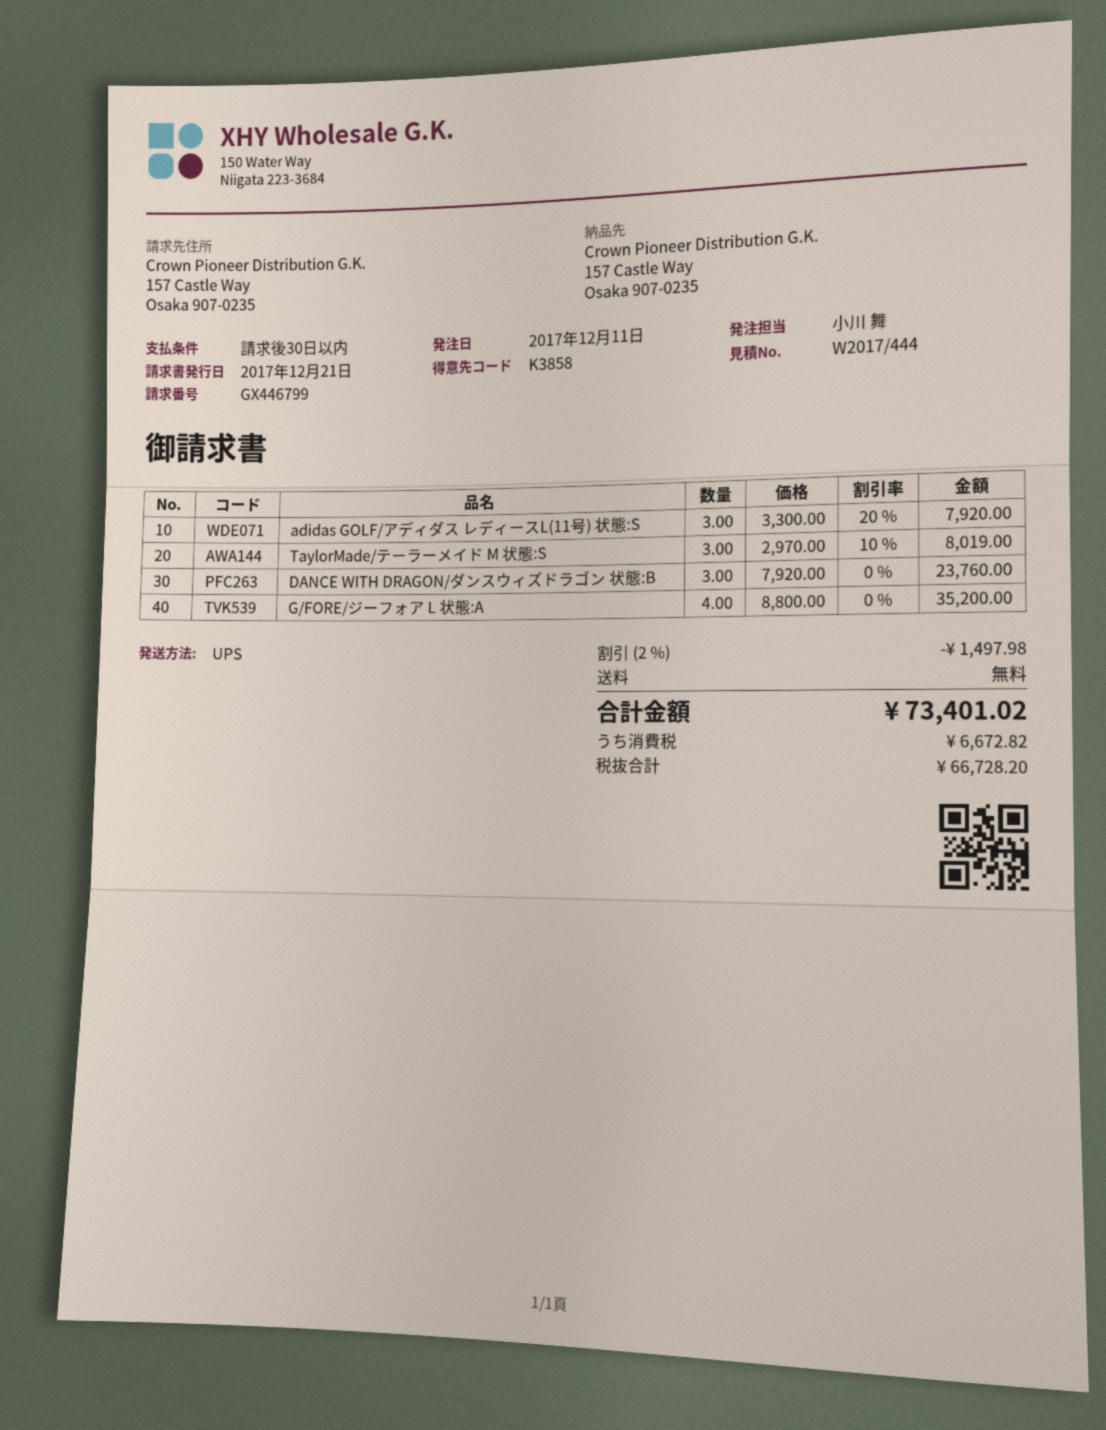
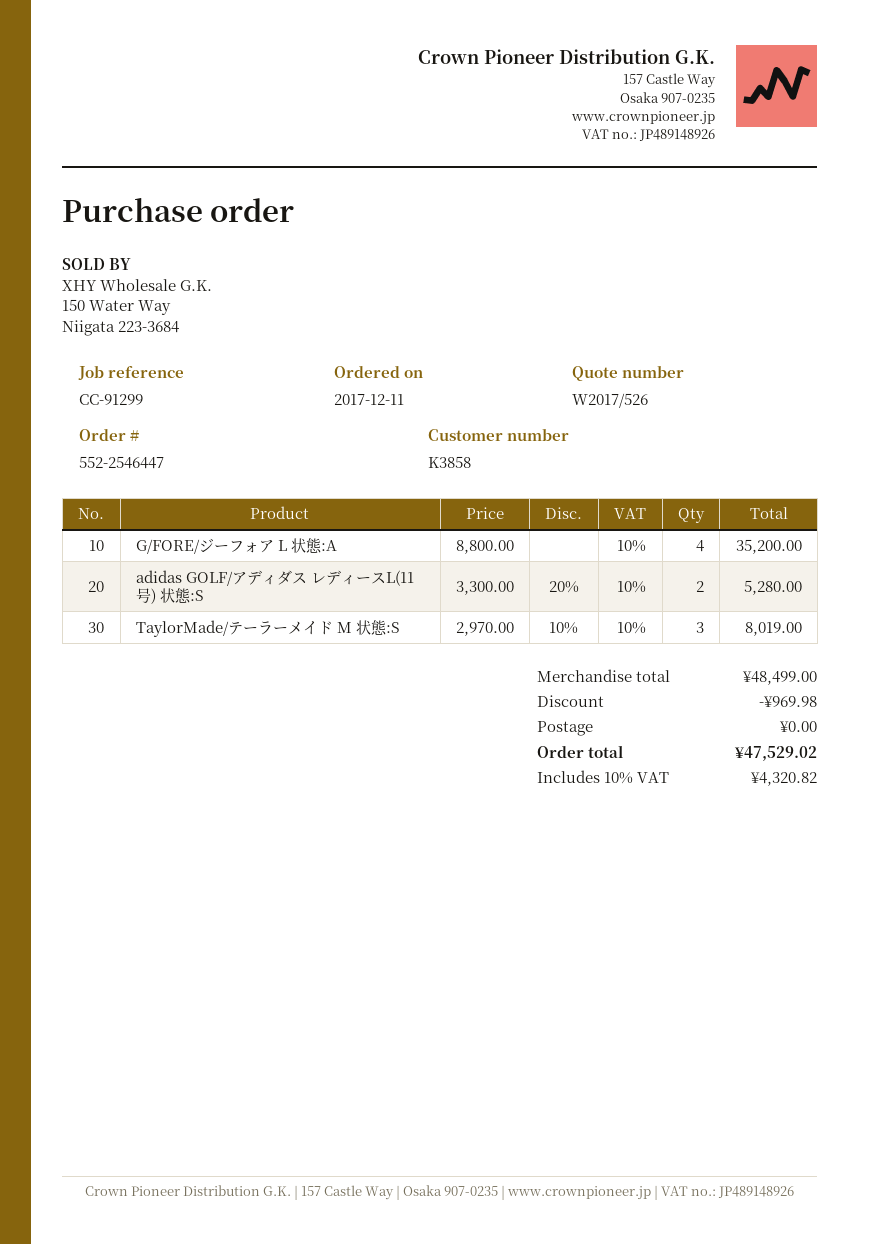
quote number: W2017/444 -> W2017/526
adidas GOLF/アディダス レディースL(11号) 状態:S: 3 x 3300.00 - 20% = 7920.00 -> 2 x 3300.00 - 20% = 5280.00
DANCE WITH DRAGON/ダンスウィズドラゴン 状態:B: 3 x 7920.00 = 23760.00 -> none
discount: 1497.98 -> 969.98
tax: 6672.82 -> 4320.82
total: 73401.02 -> 47529.02

